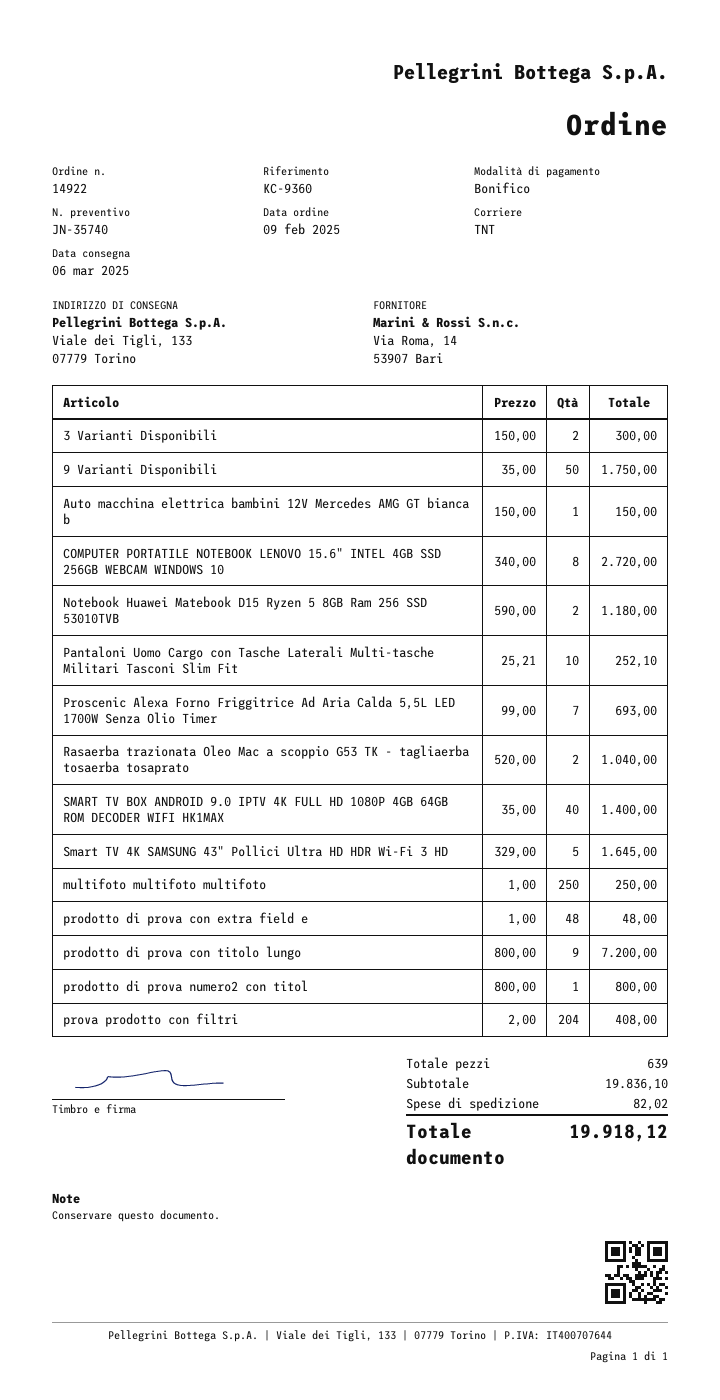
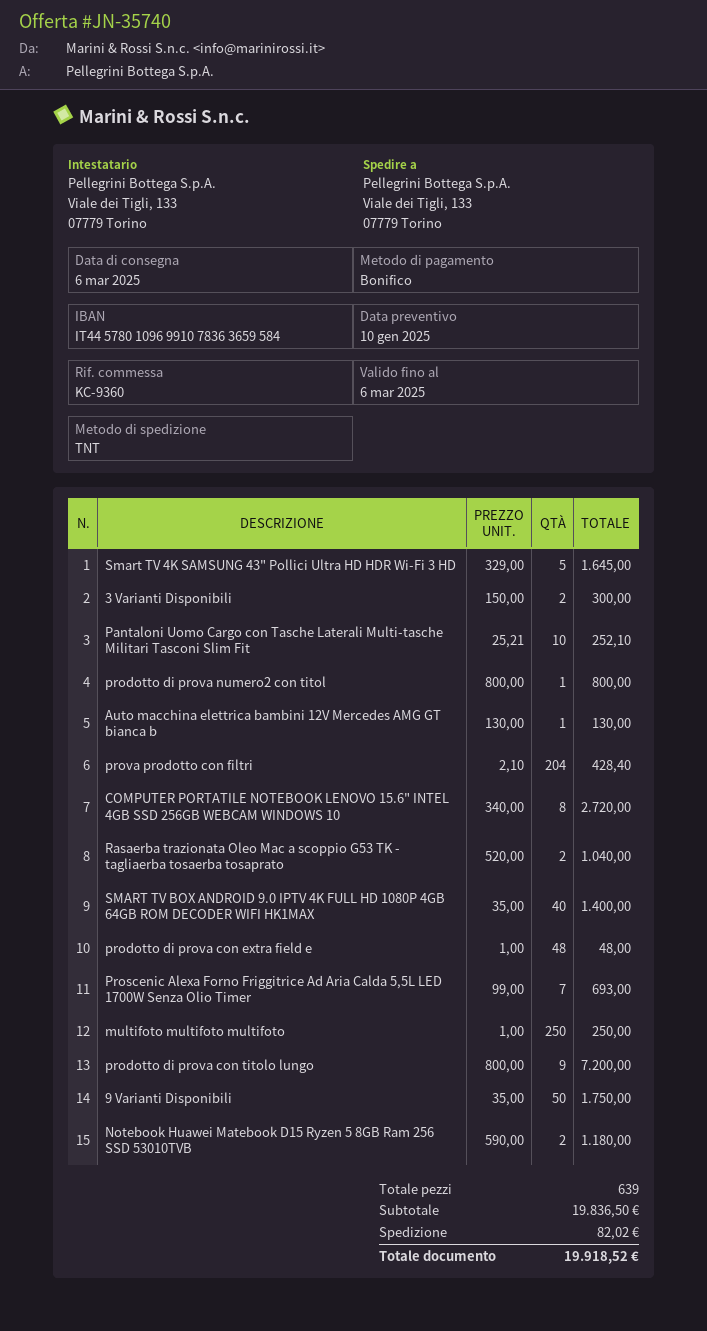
Auto macchina elettrica bambini 12V Mercedes AMG GT bianca b: 1 x 150.00 = 150.00 -> 1 x 130.00 = 130.00
prova prodotto con filtri: 204 x 2.00 = 408.00 -> 204 x 2.10 = 428.40
subtotal: 19836.10 -> 19836.50
total: 19918.12 -> 19918.52

